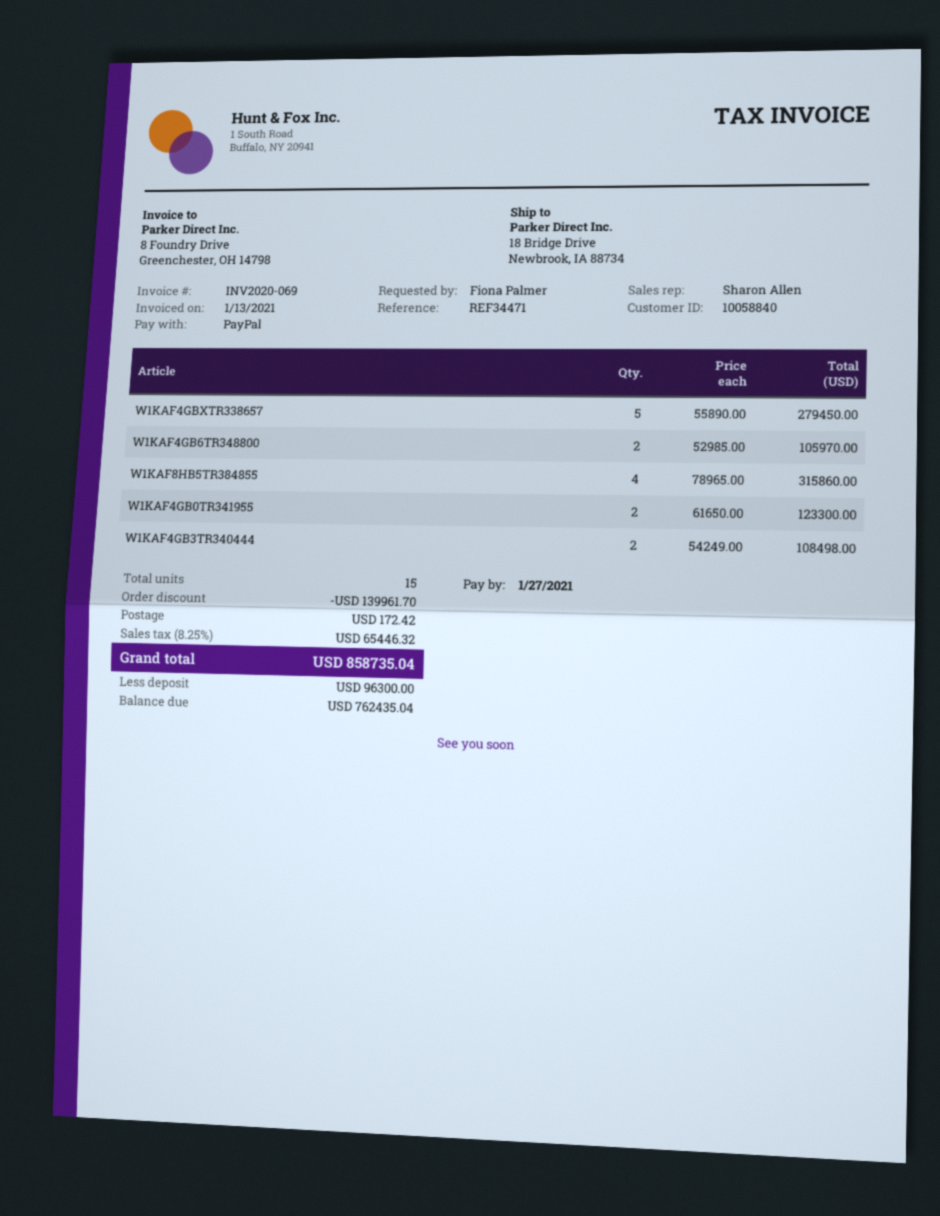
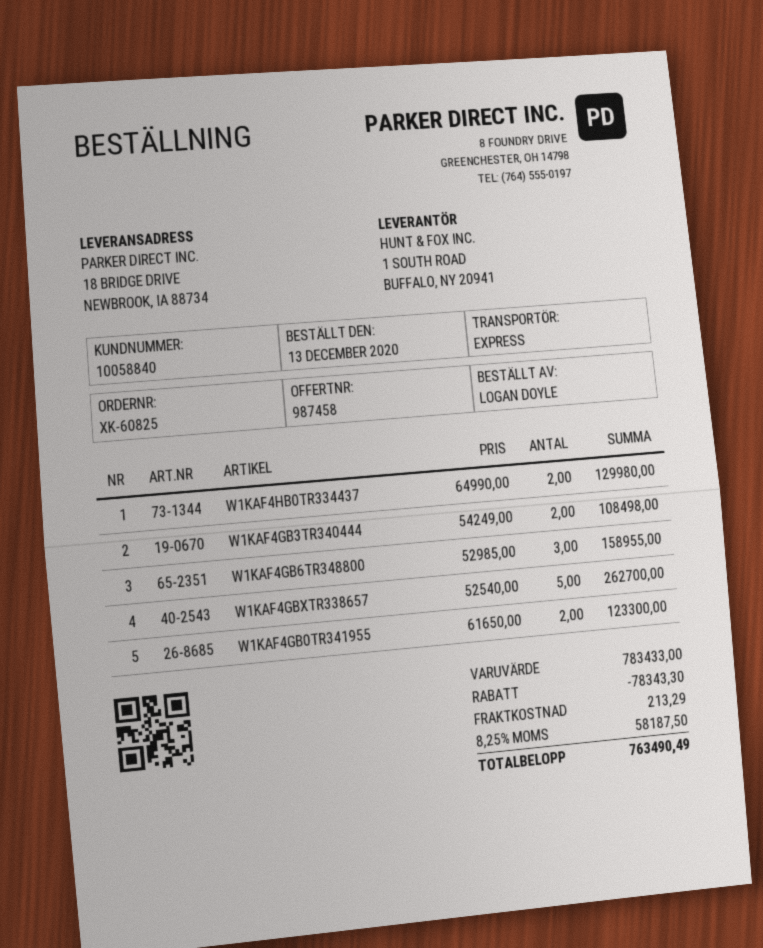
ordered by: Fiona Palmer -> LOGAN DOYLE
W1KAF4GBXTR338657: 5 x 55890.00 = 279450.00 -> 5 x 52540.00 = 262700.00
W1KAF4GB6TR348800: 2 x 52985.00 = 105970.00 -> 3 x 52985.00 = 158955.00
W1KAF8HB5TR384855: 4 x 78965.00 = 315860.00 -> none
W1KAF4HB0TR334437: none -> 2 x 64990.00 = 129980.00
discount: 139961.70 -> 78343.30
shipping: 172.42 -> 213.29
tax: 8.25% = 65446.32 -> 8.25% = 58187.50
total: 858735.04 -> 763490.49

